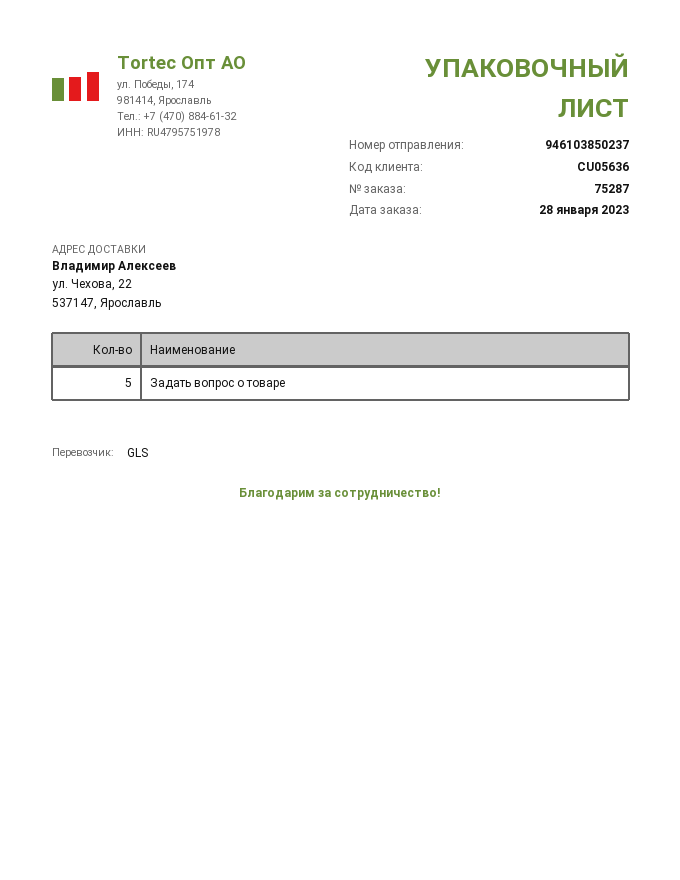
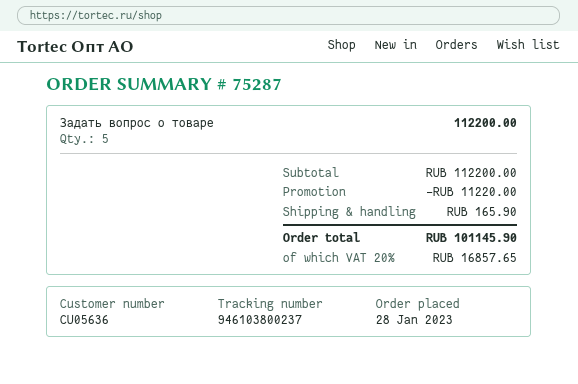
tracking number: 946103850237 -> 946103800237

